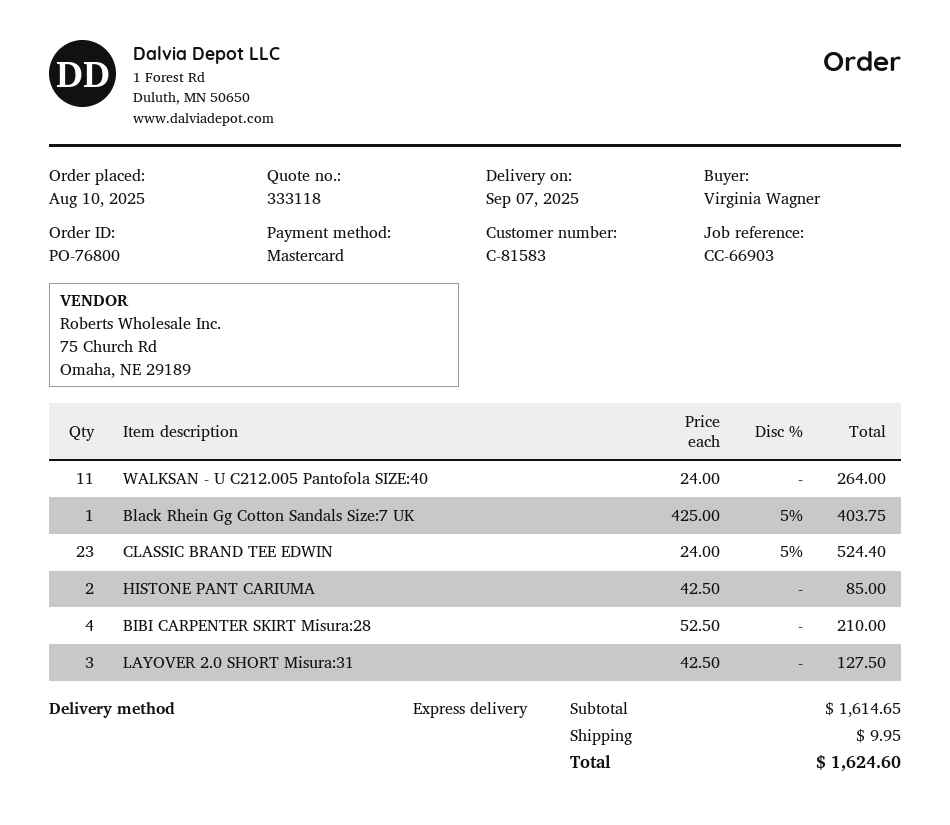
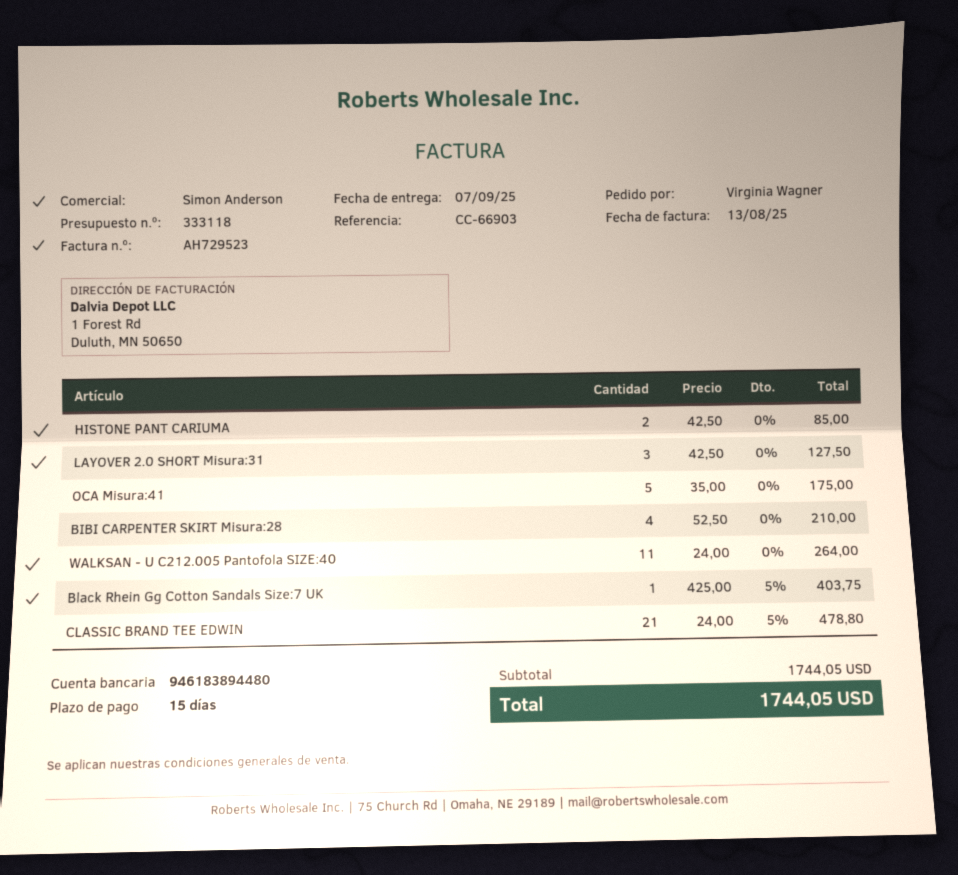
CLASSIC BRAND TEE EDWIN: 23 x 24.00 - 5% = 524.40 -> 21 x 24.00 - 5% = 478.80
OCA Misura:41: none -> 5 x 35.00 = 175.00
subtotal: 1614.65 -> 1744.05
shipping: 9.95 -> none
total: 1624.60 -> 1744.05

